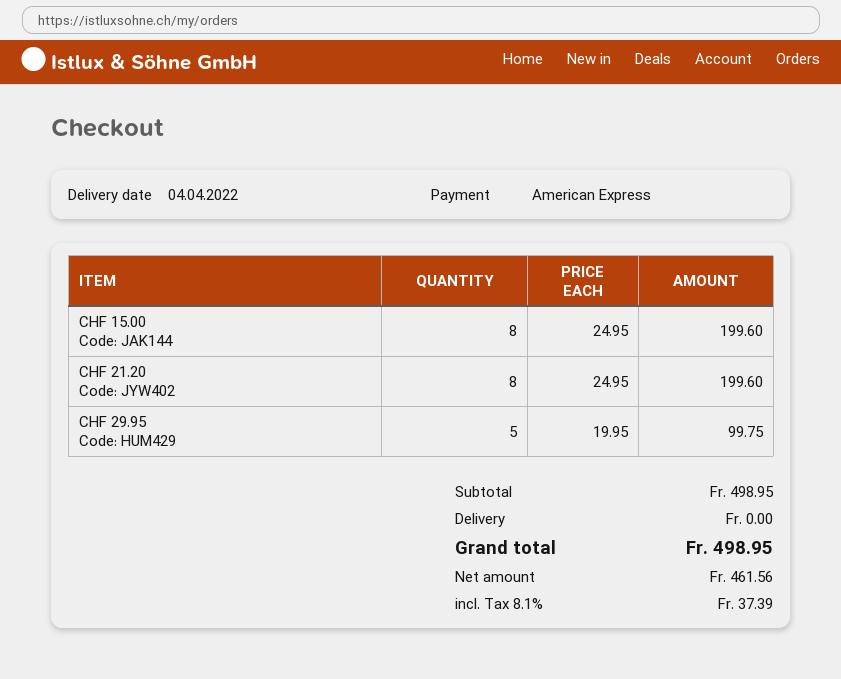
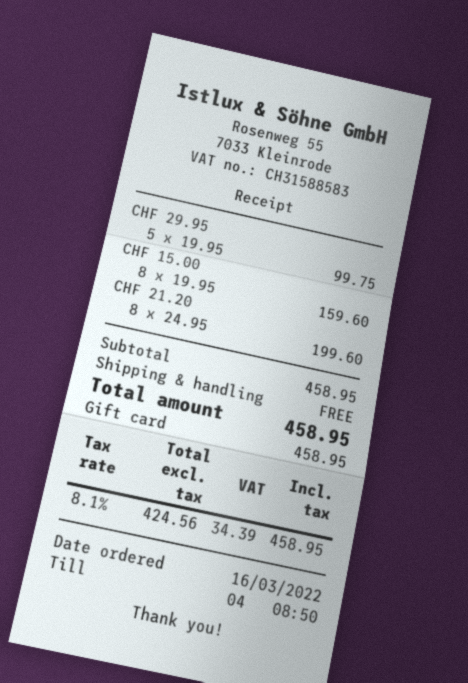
payment method: American Express -> gift card
CHF 15.00: 8 x 24.95 = 199.60 -> 8 x 19.95 = 159.60
subtotal: 498.95 -> 458.95
net: 461.56 -> 424.56
tax: 8.1% = 37.39 -> 8.1% = 34.39
total: 498.95 -> 458.95

